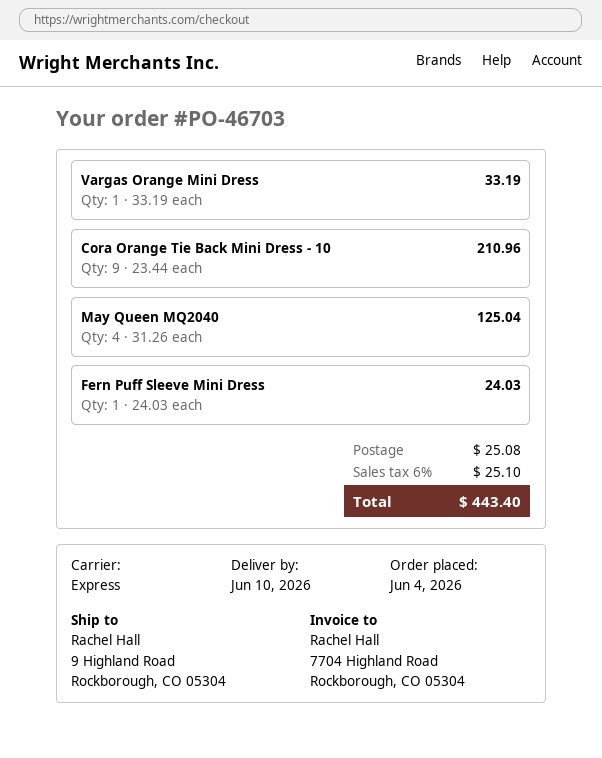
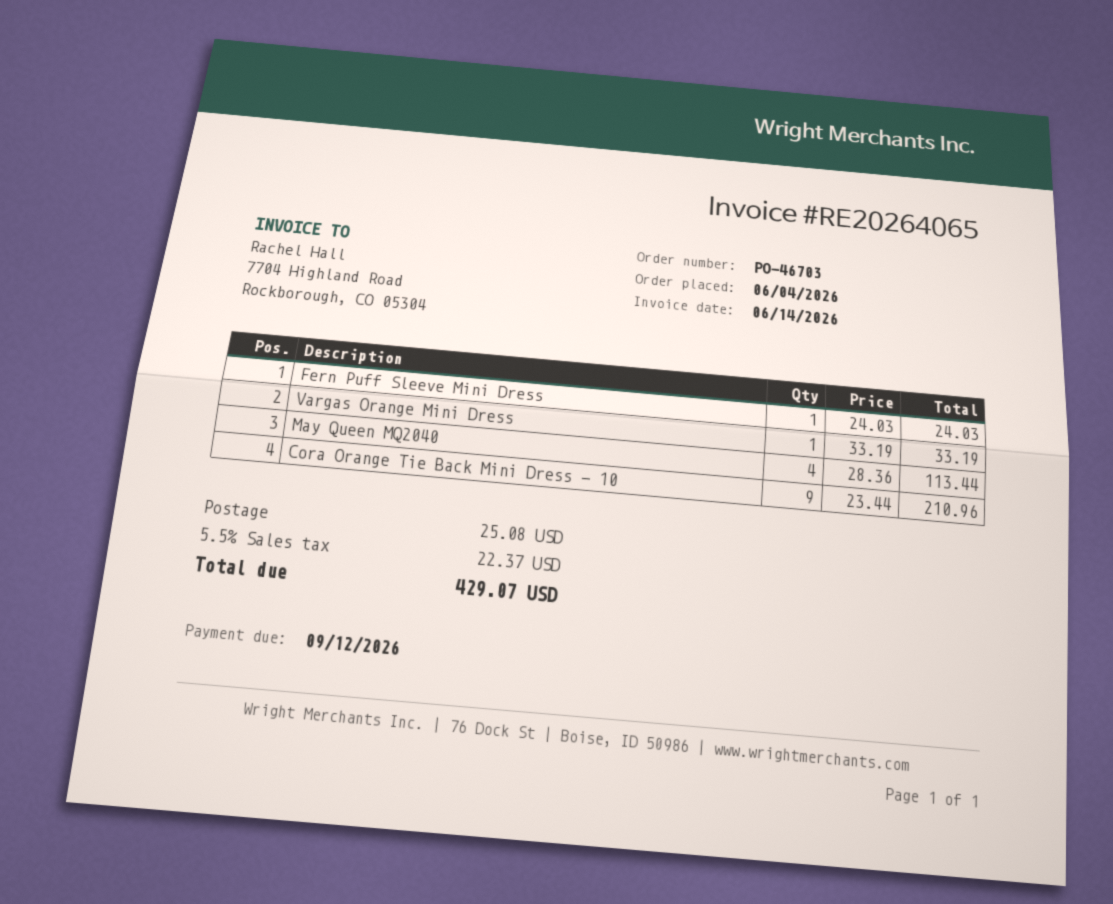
May Queen MQ2040: 4 x 31.26 = 125.04 -> 4 x 28.36 = 113.44
tax: 6% = 25.10 -> 5.5% = 22.37
total: 443.40 -> 429.07

